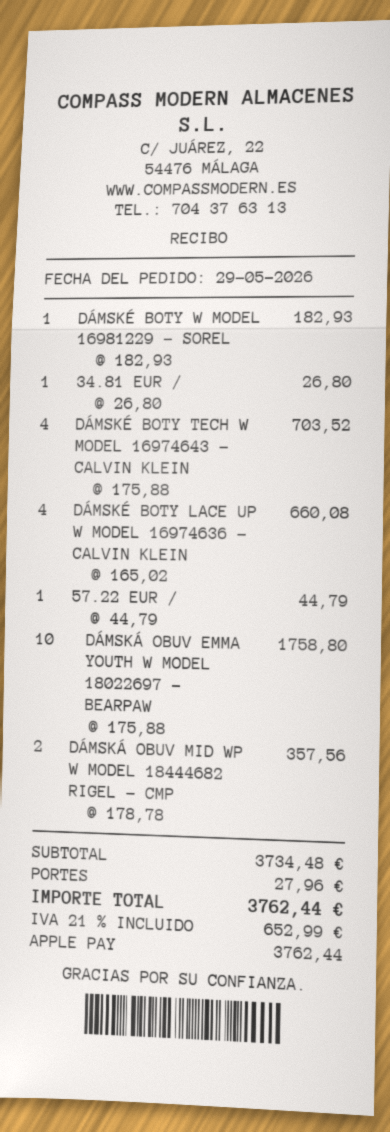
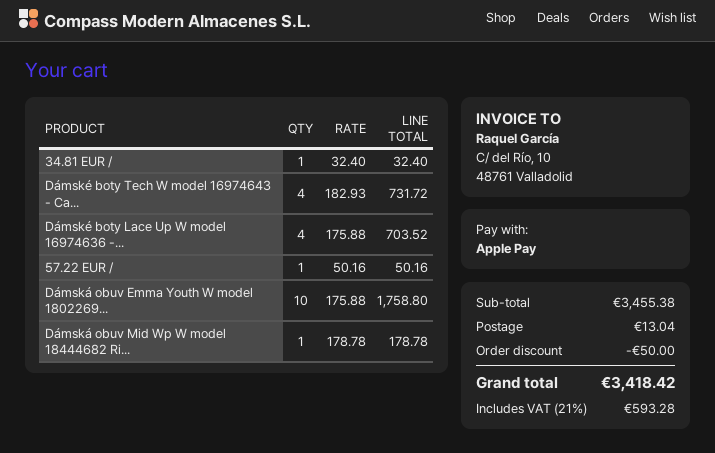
DÁMSKÉ BOTY W MODEL 16981229 - SOREL: 1 x 182.93 = 182.93 -> none
34.81 EUR /: 1 x 26.80 = 26.80 -> 1 x 32.40 = 32.40
DÁMSKÉ BOTY TECH W MODEL 16974643 - CALVIN KLEIN: 4 x 175.88 = 703.52 -> 4 x 182.93 = 731.72
DÁMSKÉ BOTY LACE UP W MODEL 16974636 - CALVIN KLEIN: 4 x 165.02 = 660.08 -> 4 x 175.88 = 703.52
57.22 EUR /: 1 x 44.79 = 44.79 -> 1 x 50.16 = 50.16
DÁMSKÁ OBUV MID WP W MODEL 18444682 RIGEL - CMP: 2 x 178.78 = 357.56 -> 1 x 178.78 = 178.78
subtotal: 3734.48 -> 3455.38
discount: none -> 50.00
shipping: 27.96 -> 13.04
tax: 21% = 652.99 -> 21% = 593.28
total: 3762.44 -> 3418.42

